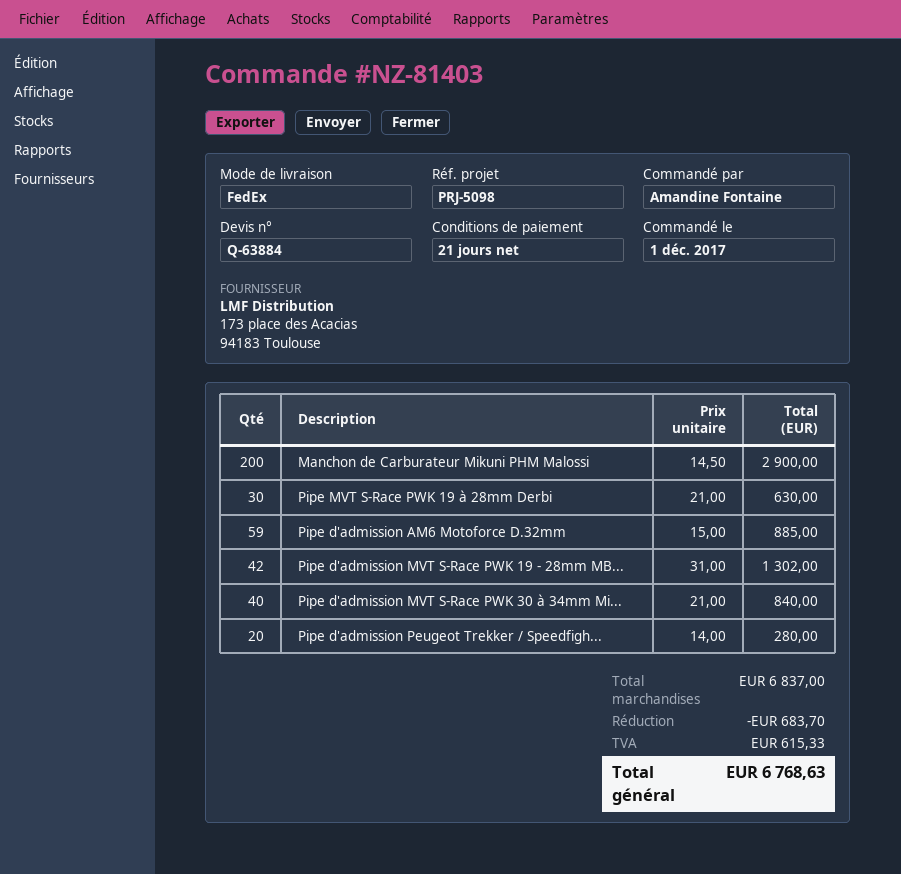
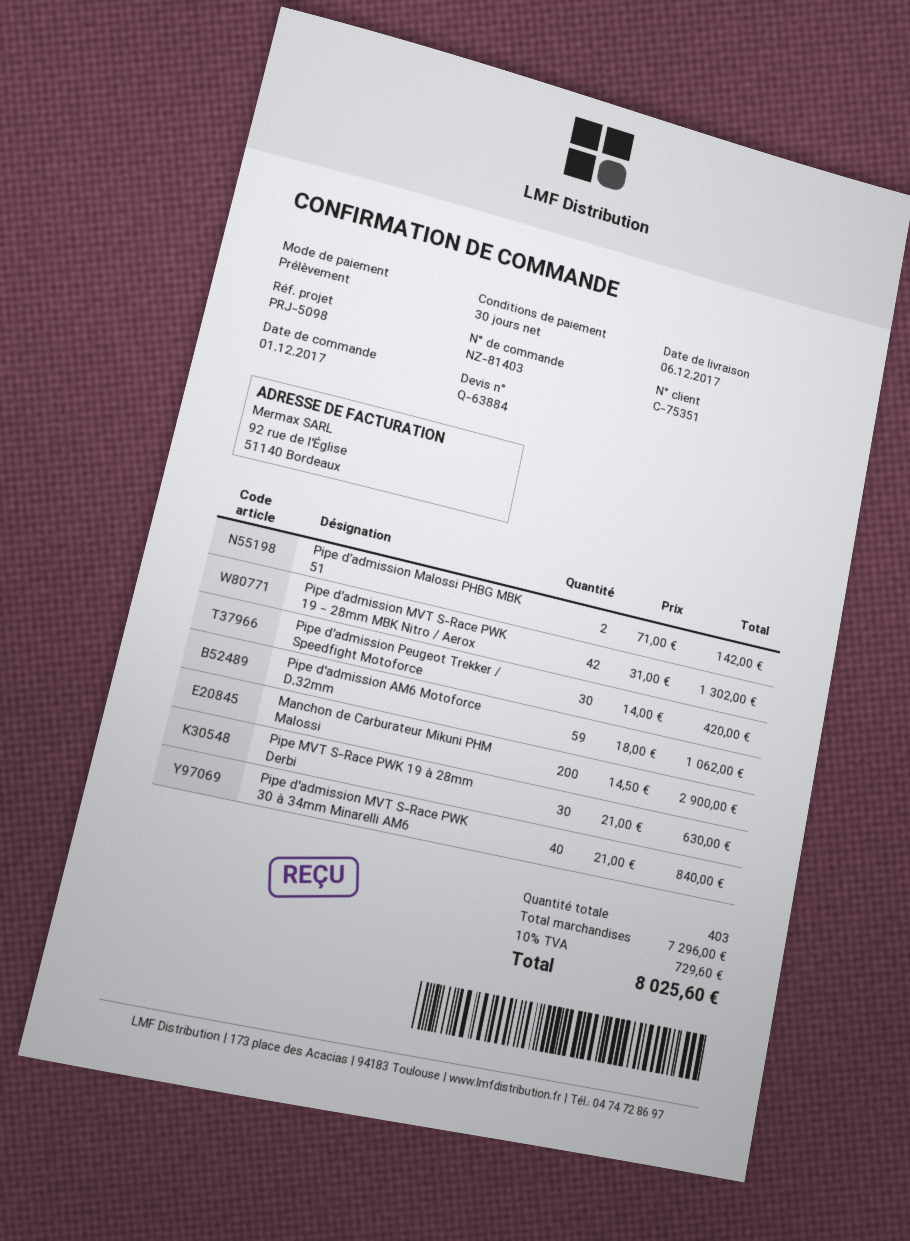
payment terms: 21 days -> 30 days
Pipe d'admission AM6 Motoforce D.32mm: 59 x 15.00 = 885.00 -> 59 x 18.00 = 1062.00
Pipe d'admission Peugeot Trekker / Speedfigh...: 20 x 14.00 = 280.00 -> 30 x 14.00 = 420.00
Pipe d’admission Malossi PHBG MBK 51: none -> 2 x 71.00 = 142.00
subtotal: 6837.00 -> 7296.00
discount: 683.70 -> none
tax: 615.33 -> 729.60
total: 6768.63 -> 8025.60

